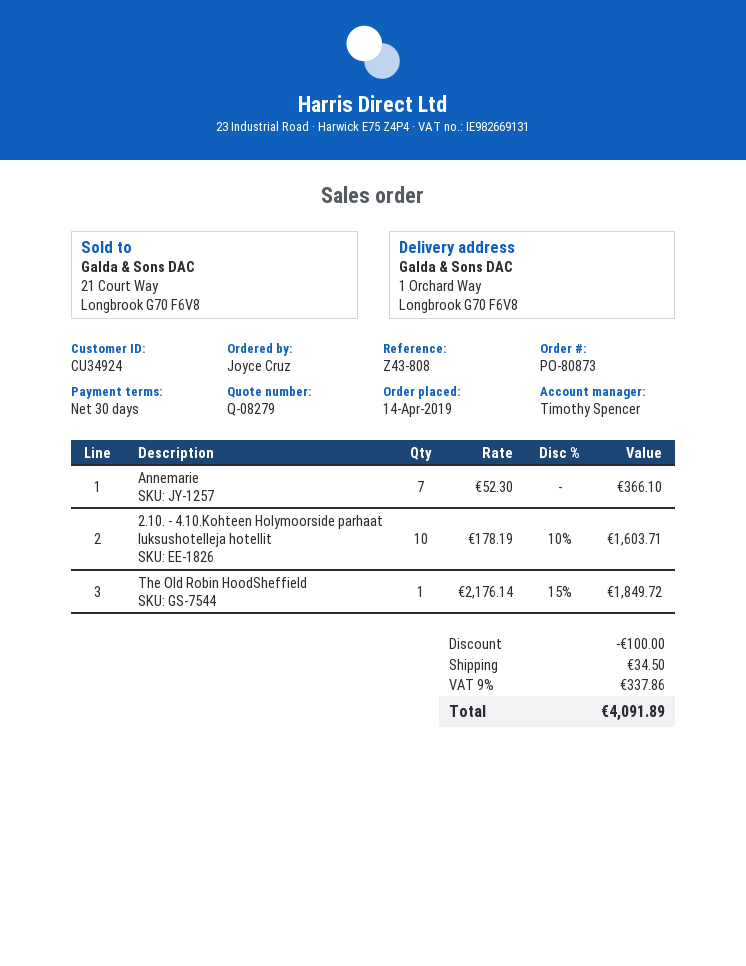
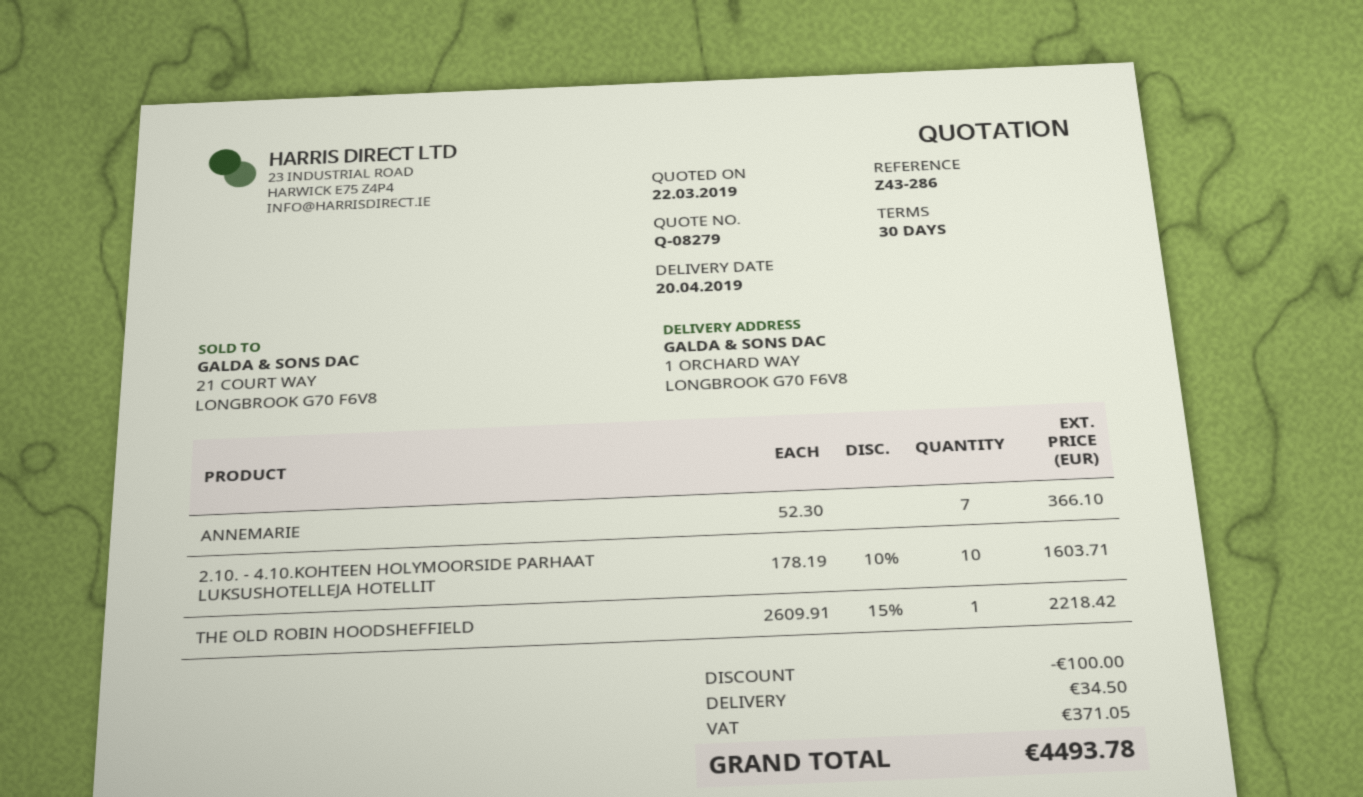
reference: Z43-808 -> Z43-286
The Old Robin HoodSheffield: 1 x 2176.14 - 15% = 1849.72 -> 1 x 2609.91 - 15% = 2218.42
tax: 337.86 -> 371.05
total: 4091.89 -> 4493.78

